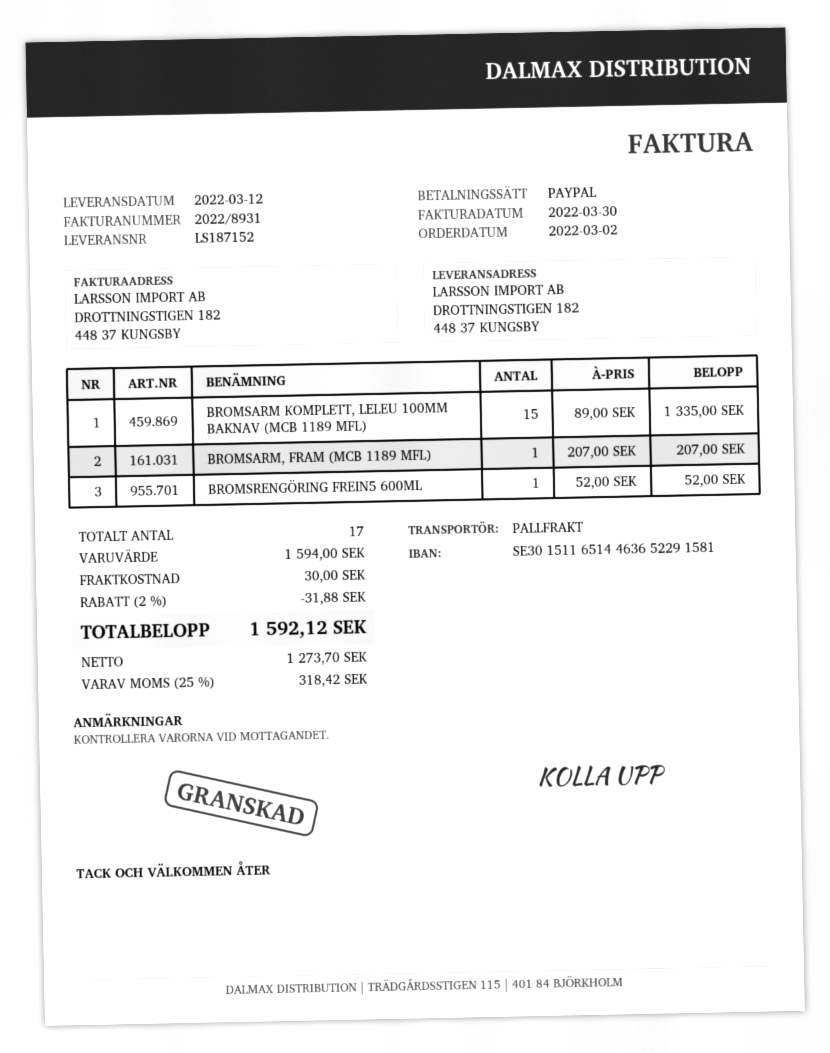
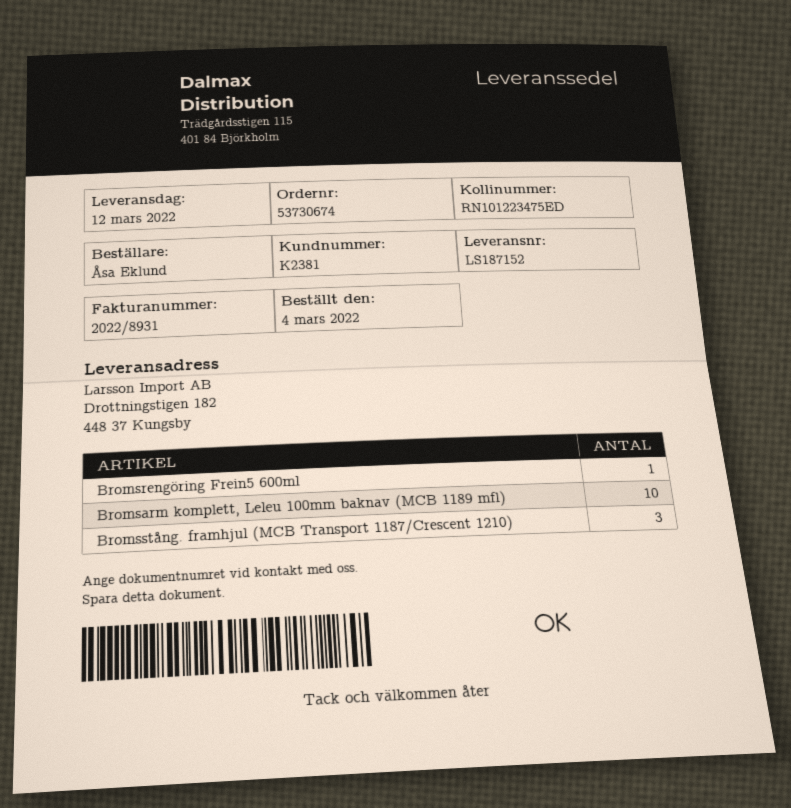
order date: 2022-03-02 -> 2022-03-04
BROMSARM KOMPLETT, LELEU 100MM BAKNAV (MCB 1189 MFL): 15 -> 10
BROMSARM, FRAM (MCB 1189 MFL): 1 -> none
Bromsstång. framhjul (MCB Transport 1187/Crescent 1210): none -> 3

